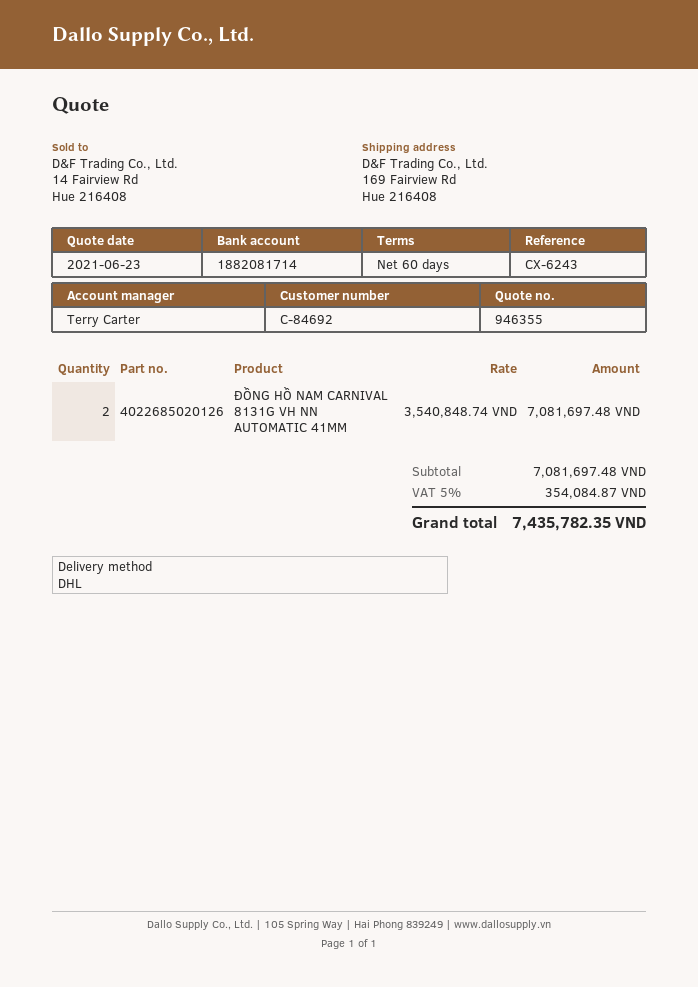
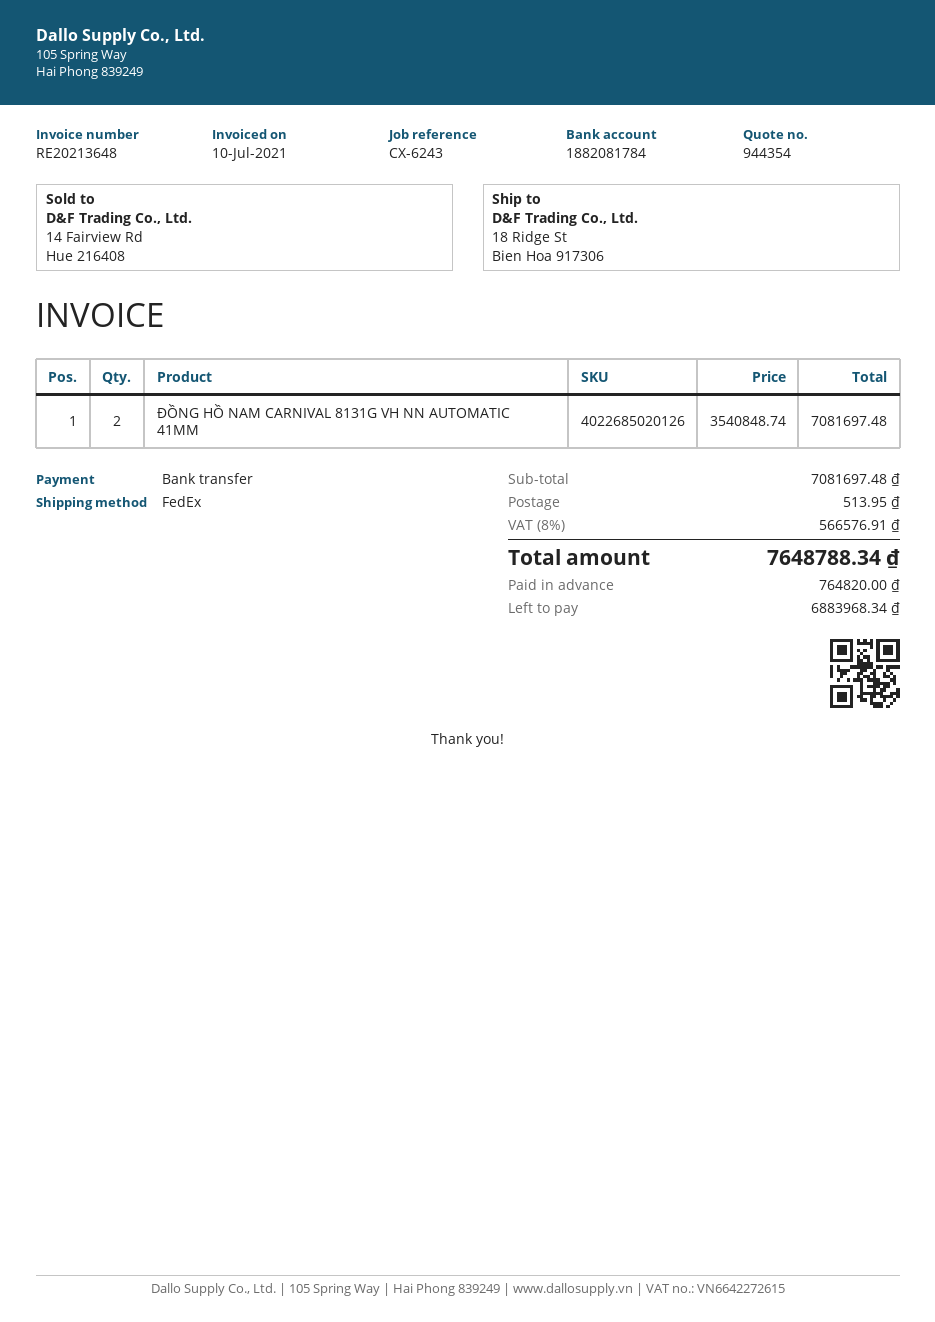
quote number: 946355 -> 944354
bank account: 1882081714 -> 1882081784
shipping method: DHL -> FedEx
ship to: 169 Fairview Rd, Hue 216408 -> 18 Ridge St, Bien Hoa 917306
shipping: none -> 513.95
tax: 5% = 354084.87 -> 8% = 566576.91
total: 7435782.35 -> 7648788.34

